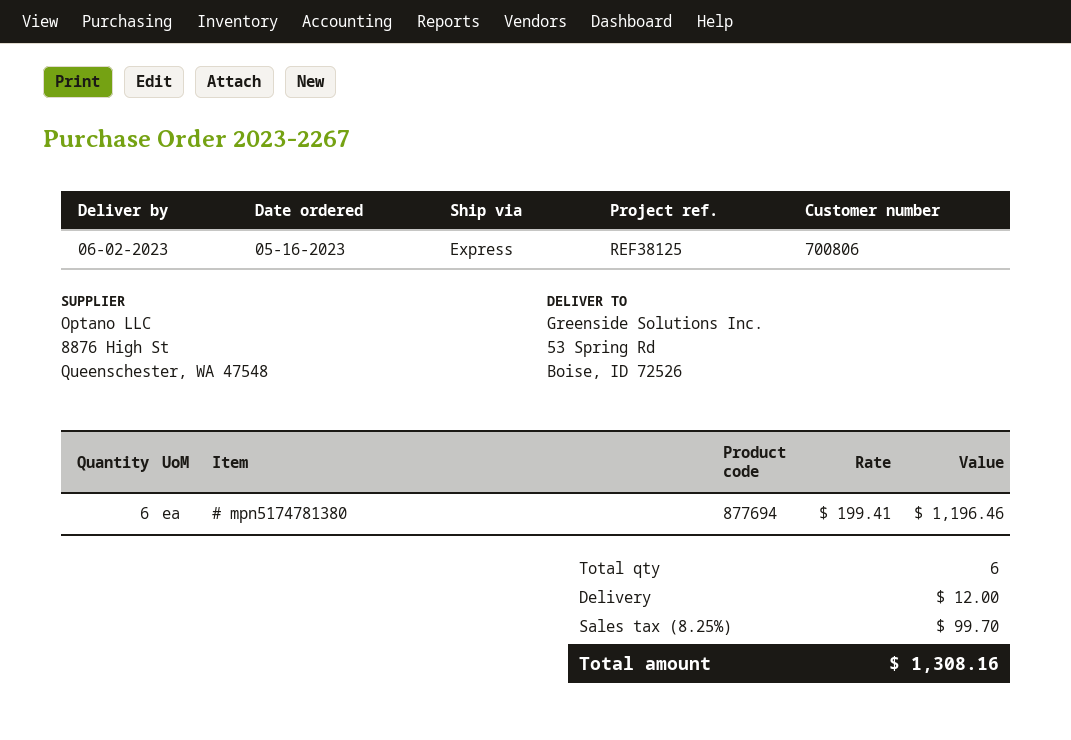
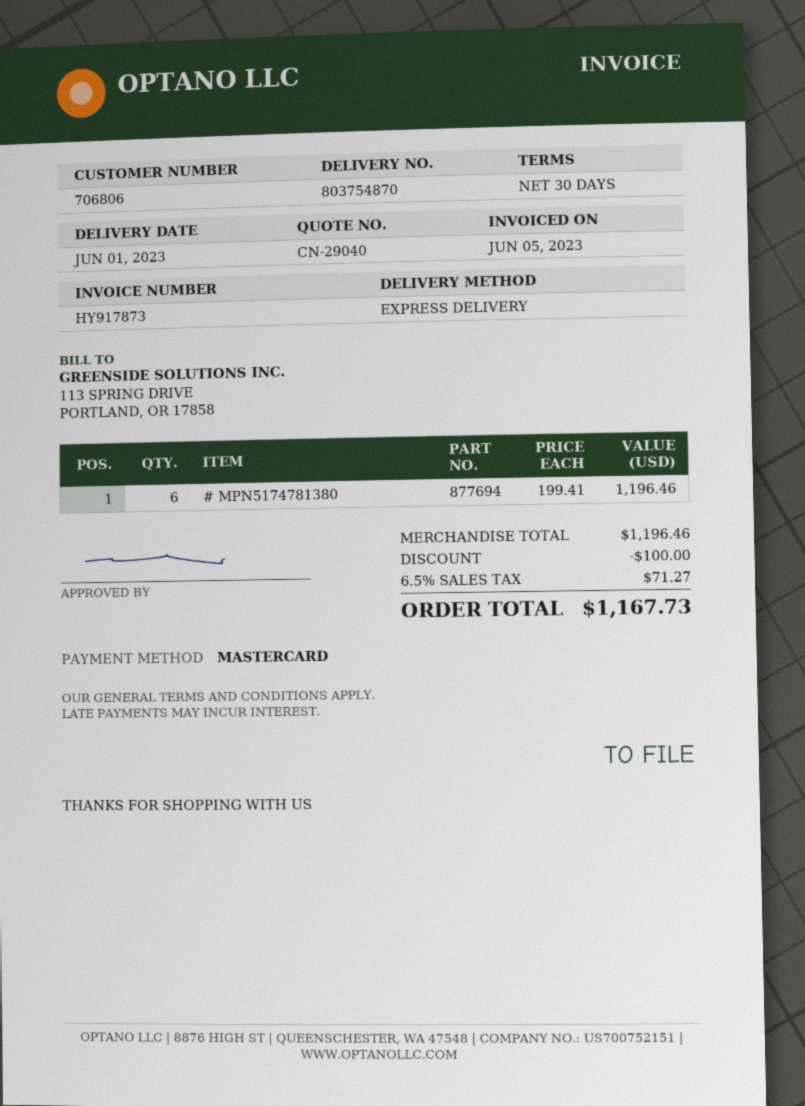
delivery date: 2023-06-02 -> 2023-06-01
customer number: 700806 -> 706806
discount: none -> 100.00
shipping: 12.00 -> none
tax: 8.25% = 99.70 -> 6.5% = 71.27
total: 1308.16 -> 1167.73

